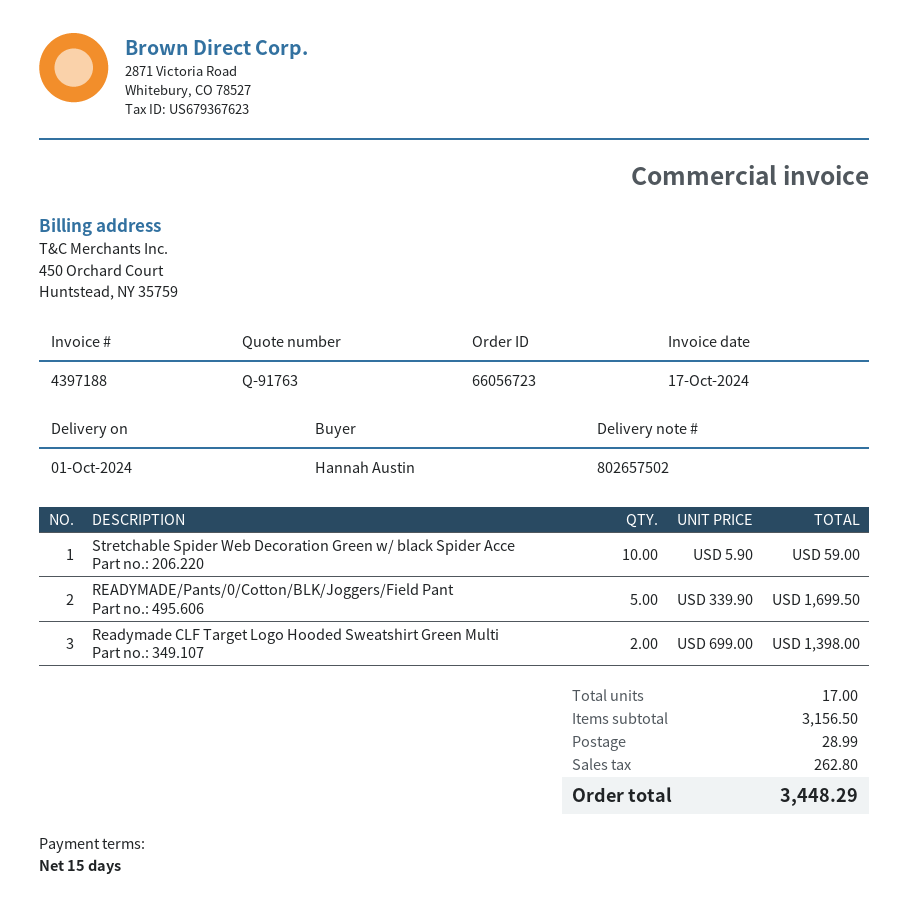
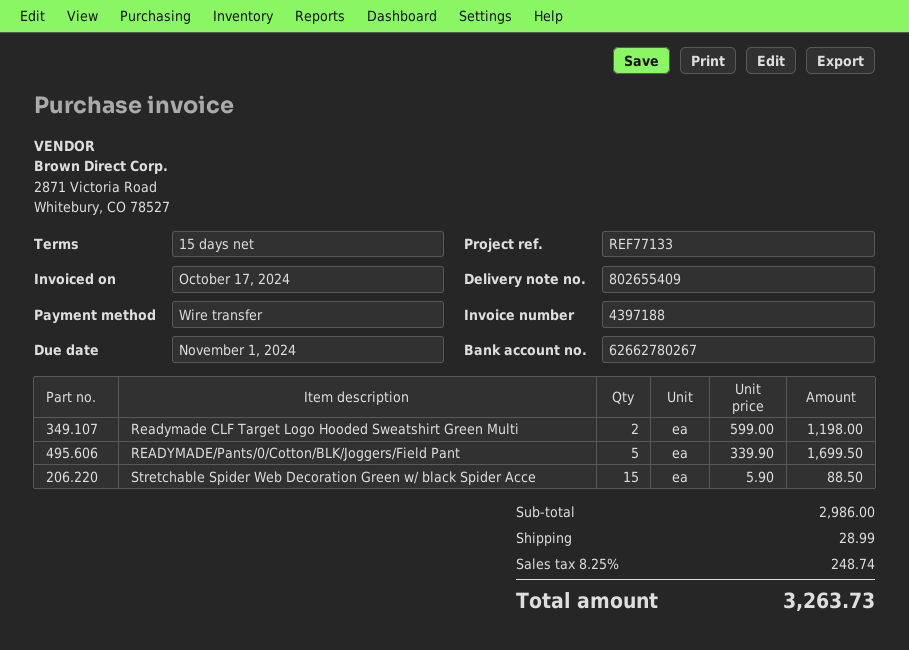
delivery note number: 802657502 -> 802655409
Stretchable Spider Web Decoration Green w/ black Spider Acce: 10 x 5.90 = 59.00 -> 15 x 5.90 = 88.50
Readymade CLF Target Logo Hooded Sweatshirt Green Multi: 2 x 699.00 = 1398.00 -> 2 x 599.00 = 1198.00
subtotal: 3156.50 -> 2986.00
tax: 262.80 -> 248.74
total: 3448.29 -> 3263.73

